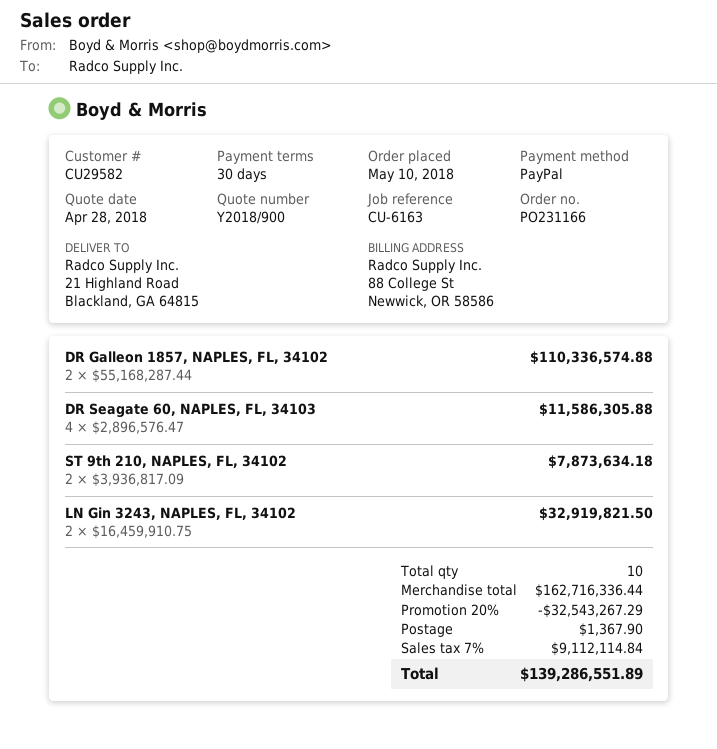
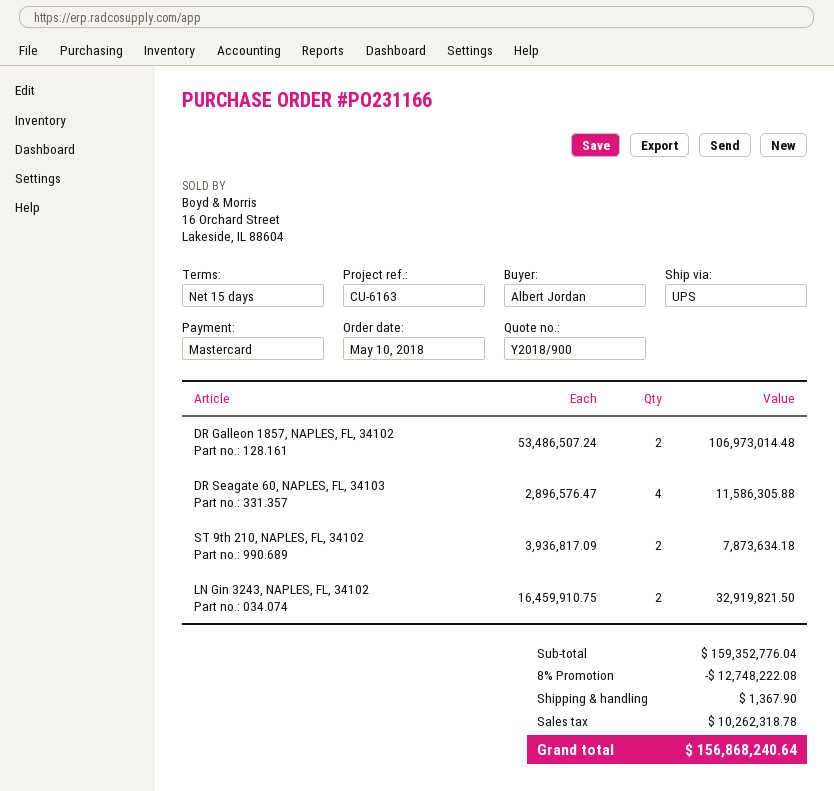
payment terms: 30 days -> 15 days
payment method: PayPal -> Mastercard
DR Galleon 1857, NAPLES, FL, 34102: 2 x 55168287.44 = 110336574.88 -> 2 x 53486507.24 = 106973014.48
subtotal: 162716336.44 -> 159352776.04
discount: 20% = 32543267.29 -> 8% = 12748222.08
tax: 9112114.84 -> 10262318.78
total: 139286551.89 -> 156868240.64

